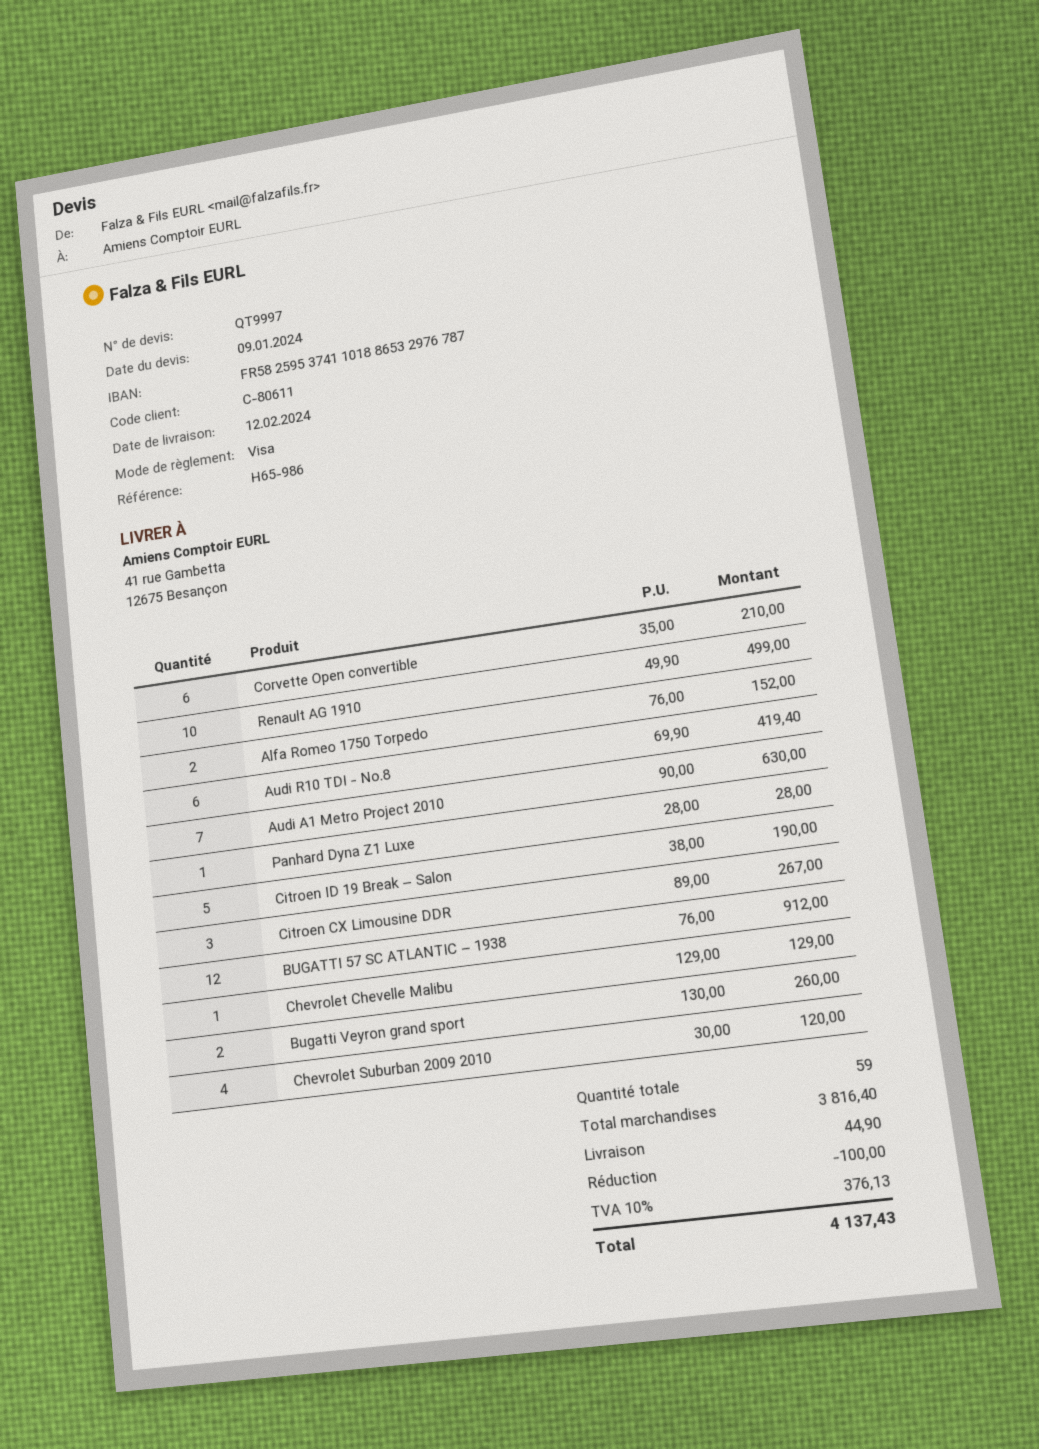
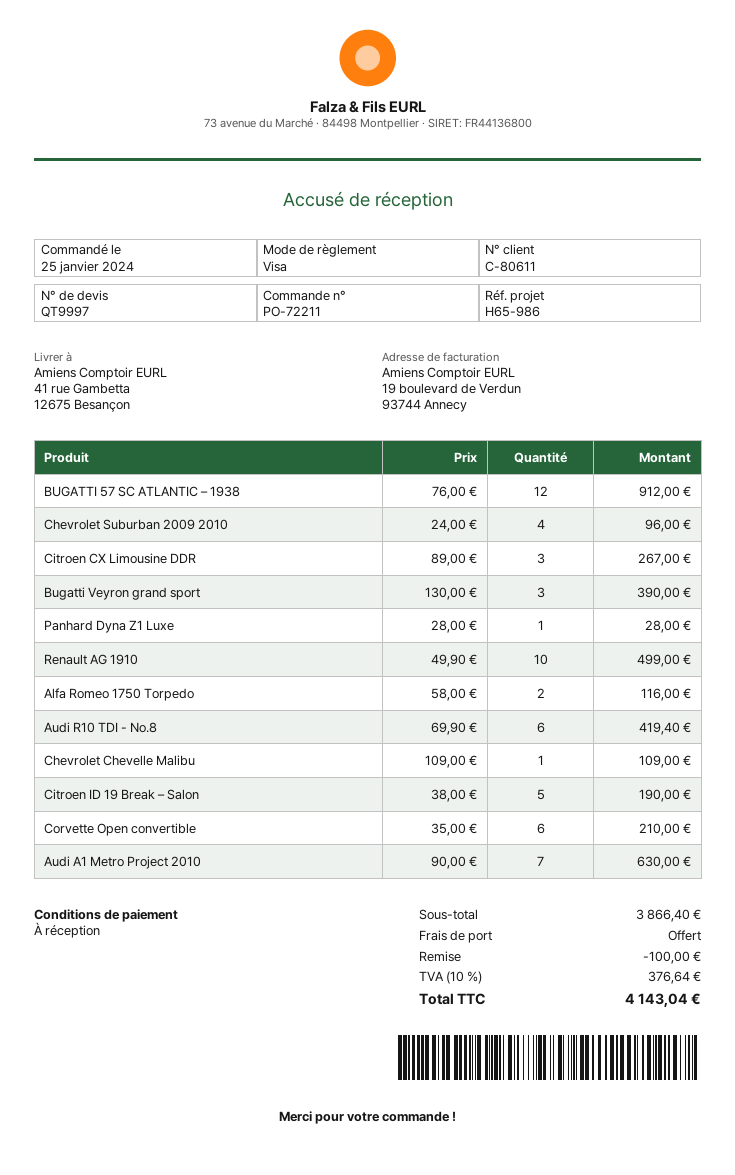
Alfa Romeo 1750 Torpedo: 2 x 76.00 = 152.00 -> 2 x 58.00 = 116.00
Chevrolet Chevelle Malibu: 1 x 129.00 = 129.00 -> 1 x 109.00 = 109.00
Bugatti Veyron grand sport: 2 x 130.00 = 260.00 -> 3 x 130.00 = 390.00
Chevrolet Suburban 2009 2010: 4 x 30.00 = 120.00 -> 4 x 24.00 = 96.00
subtotal: 3816.40 -> 3866.40
shipping: 44.90 -> 0.00
tax: 10% = 376.13 -> 10% = 376.64
total: 4137.43 -> 4143.04

